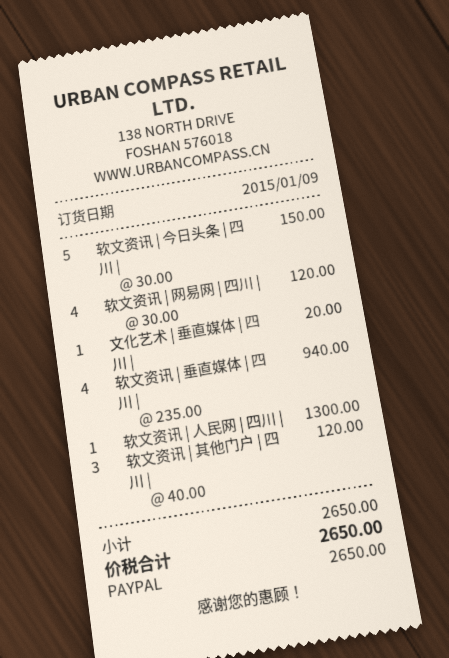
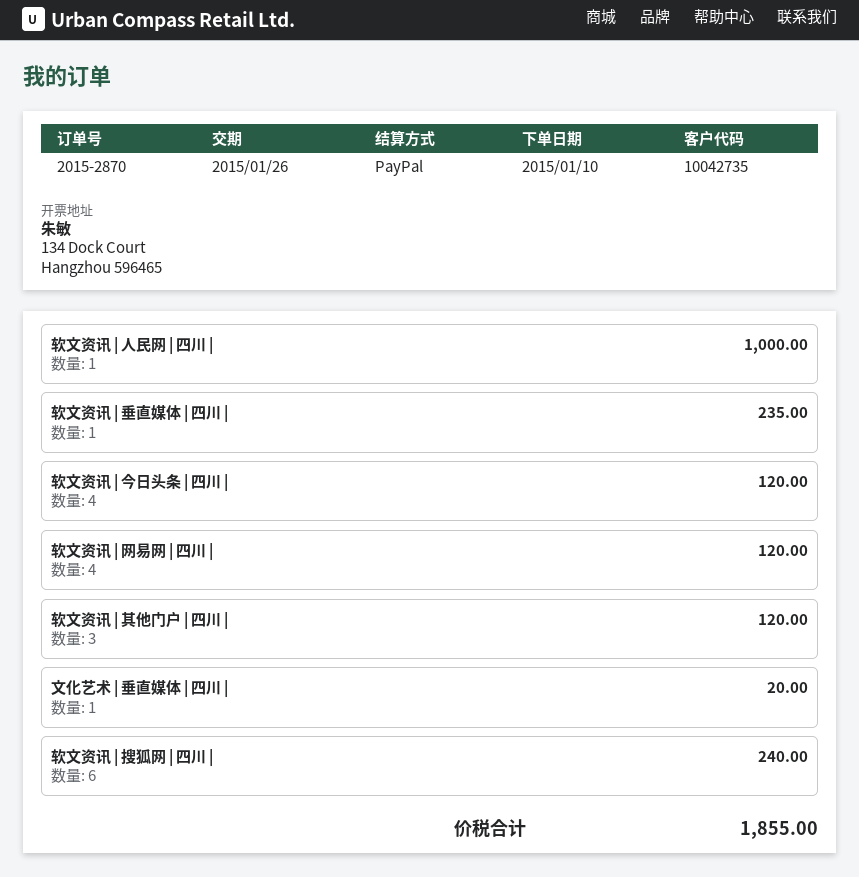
order date: 2015-01-09 -> 2015-01-10
软文资讯 | 今日头条 | 四川 |: 5 for 150.00 -> 4 for 120.00
软文资讯 | 垂直媒体 | 四川 |: 4 for 940.00 -> 1 for 235.00
软文资讯 | 人民网 | 四川 |: 1 for 1300.00 -> 1 for 1000.00
软文资讯 | 搜狐网 | 四川 |: none -> 6 for 240.00
total: 2650.00 -> 1855.00

